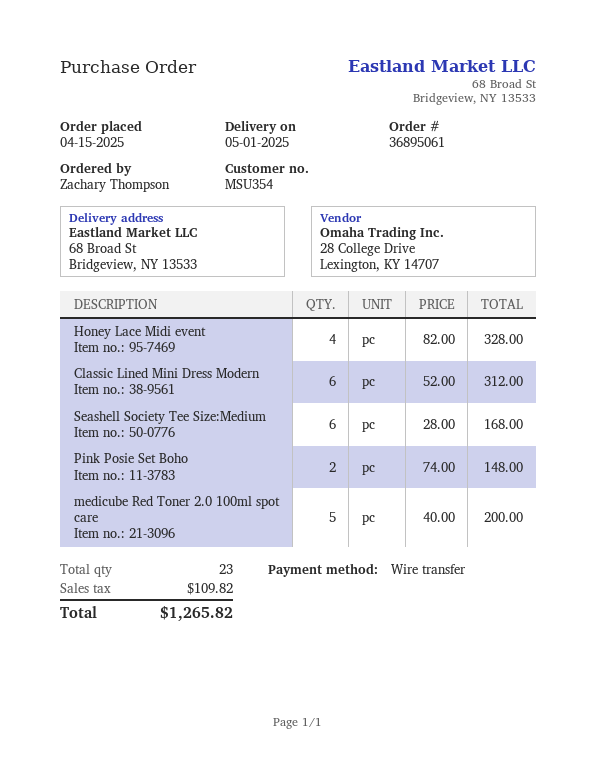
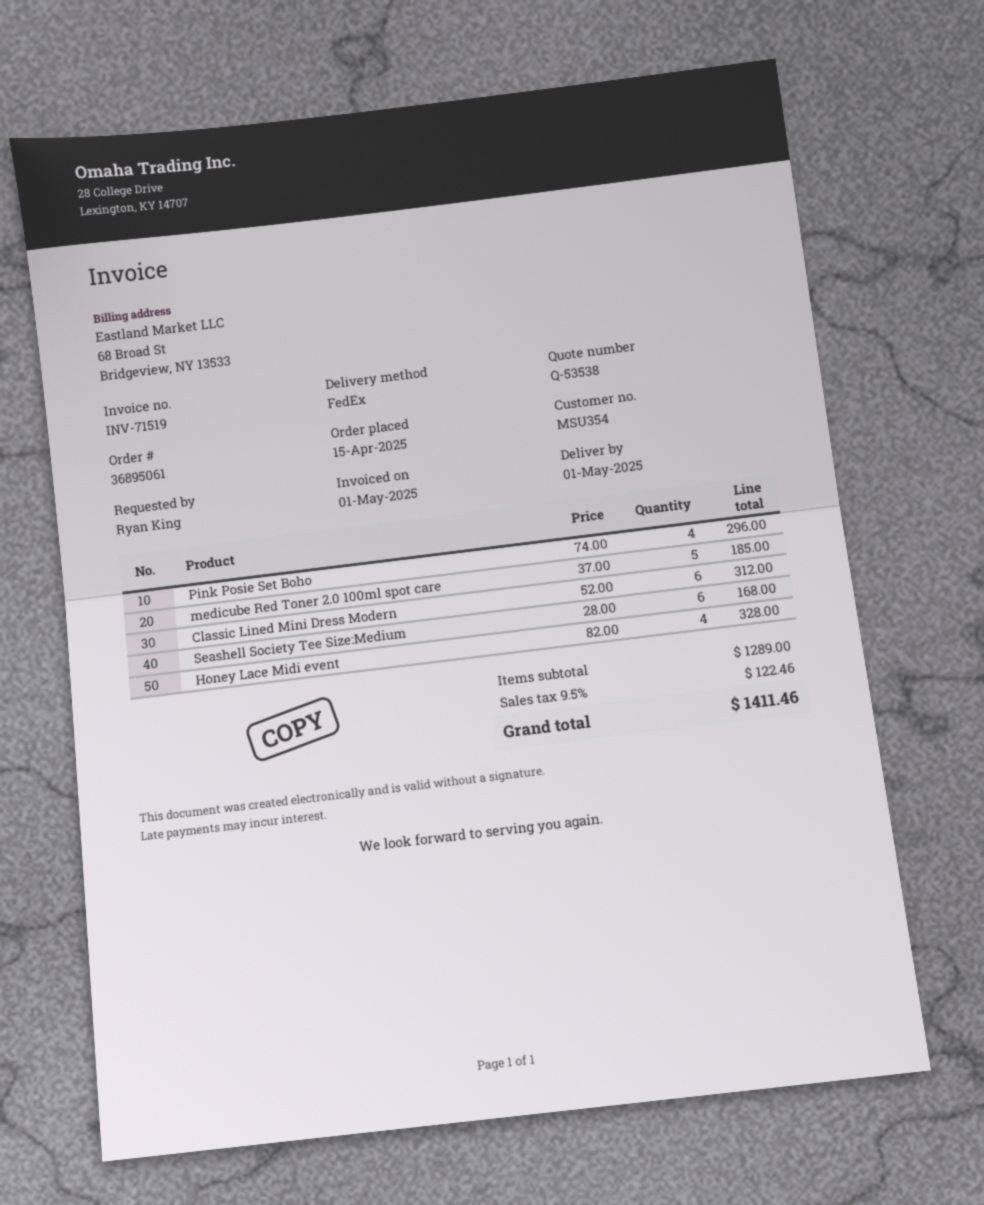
ordered by: Zachary Thompson -> Ryan King
Pink Posie Set Boho: 2 x 74.00 = 148.00 -> 4 x 74.00 = 296.00
medicube Red Toner 2.0 100ml spot care: 5 x 40.00 = 200.00 -> 5 x 37.00 = 185.00
tax: 109.82 -> 122.46
total: 1265.82 -> 1411.46

